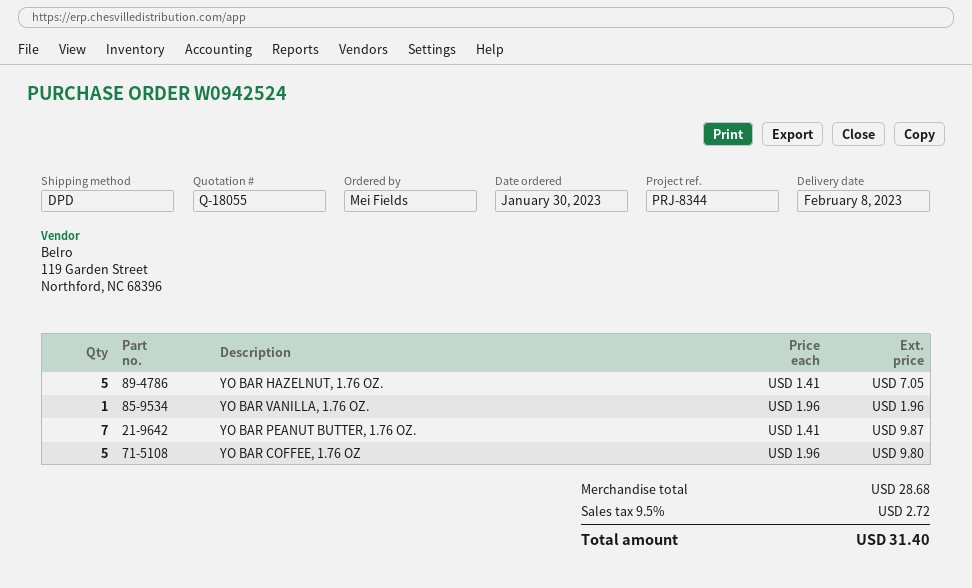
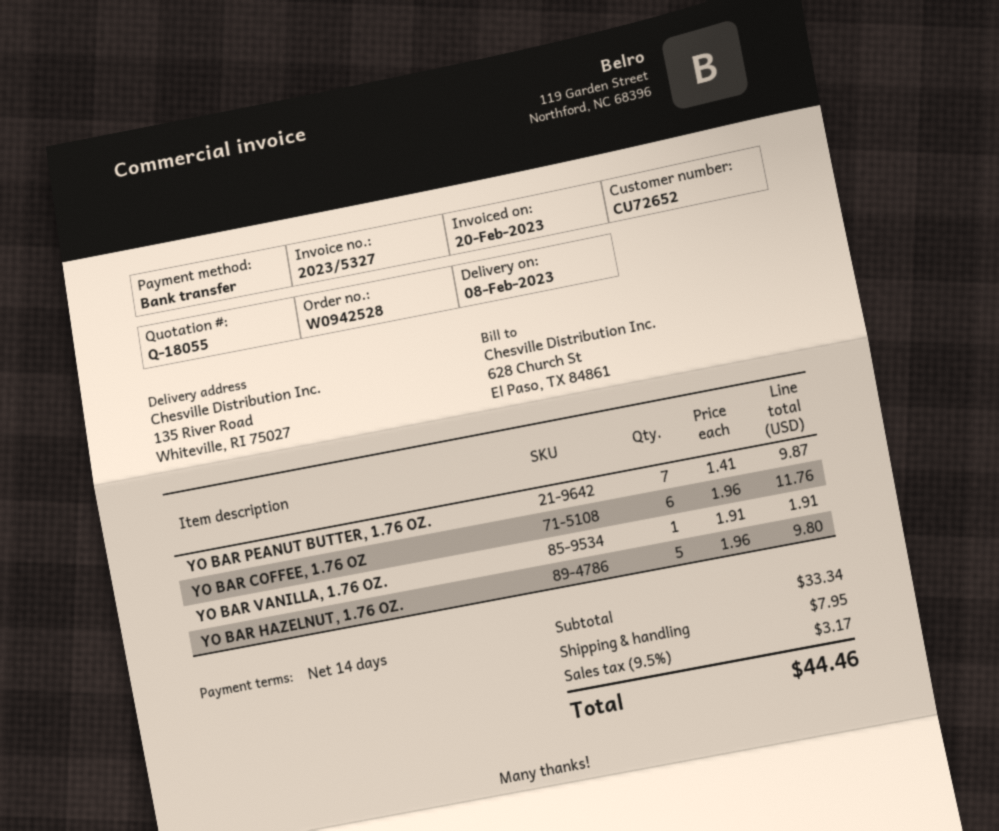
order number: W0942524 -> W0942528
YO BAR HAZELNUT, 1.76 OZ.: 5 x 1.41 = 7.05 -> 5 x 1.96 = 9.80
YO BAR VANILLA, 1.76 OZ.: 1 x 1.96 = 1.96 -> 1 x 1.91 = 1.91
YO BAR COFFEE, 1.76 OZ: 5 x 1.96 = 9.80 -> 6 x 1.96 = 11.76
subtotal: 28.68 -> 33.34
shipping: none -> 7.95
tax: 9.5% = 2.72 -> 9.5% = 3.17
total: 31.40 -> 44.46

